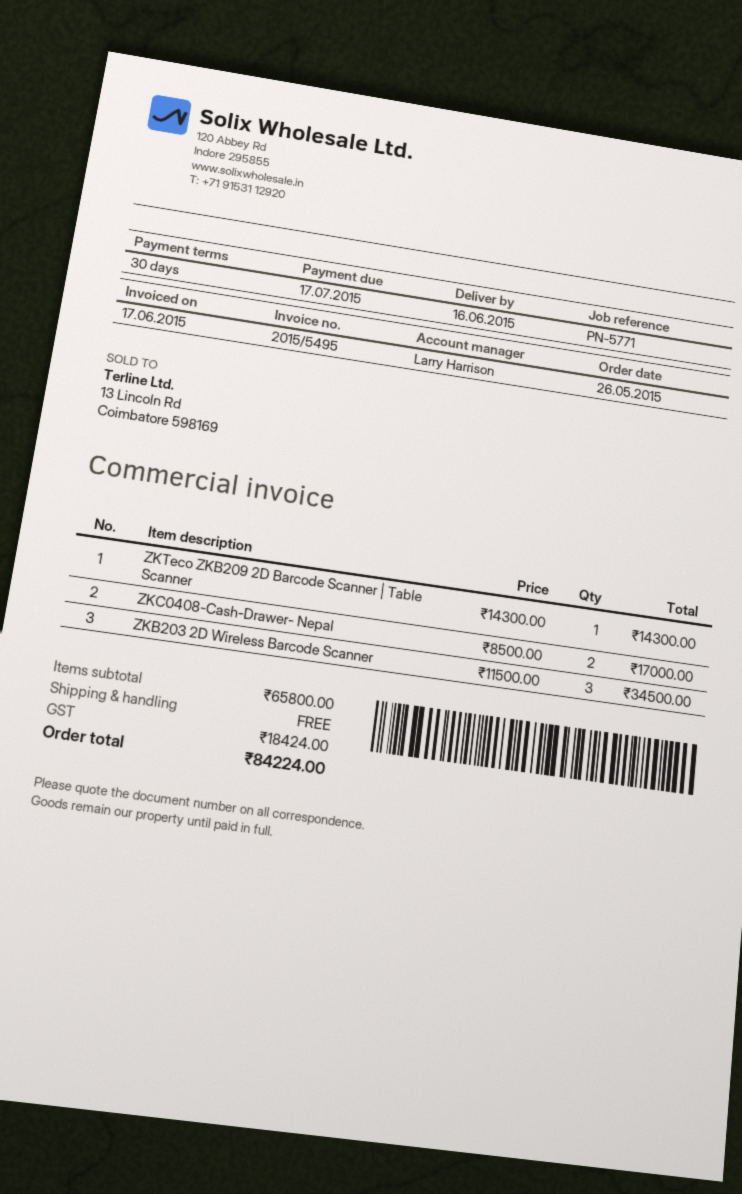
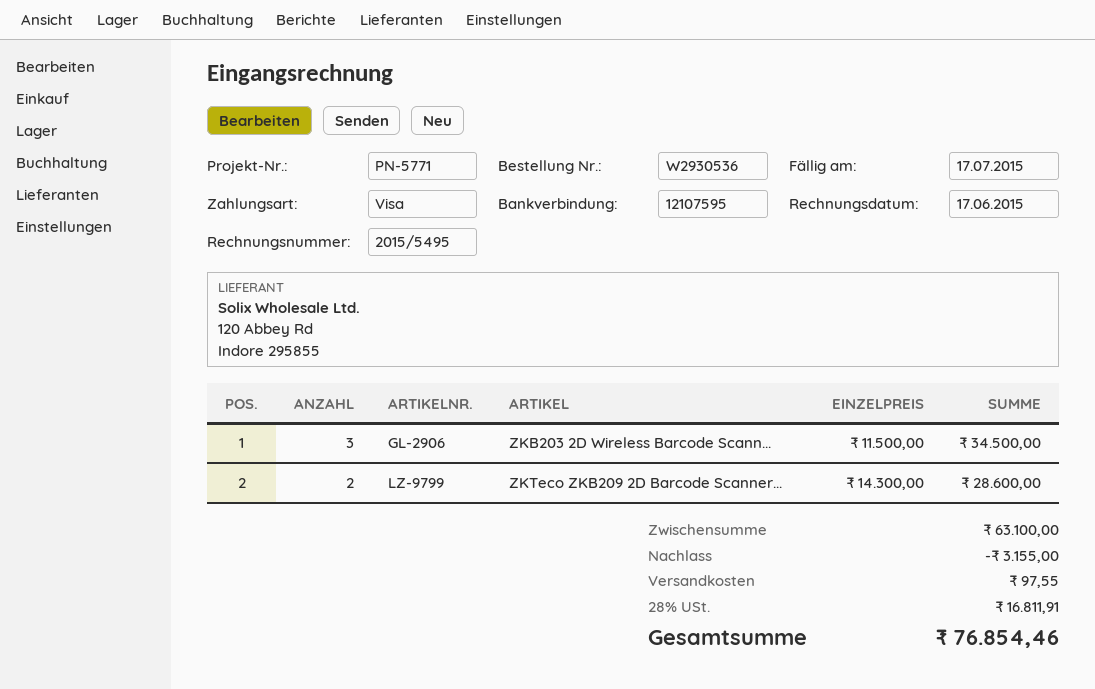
ZKTeco ZKB209 2D Barcode Scanner | Table Scanner: 1 x 14300.00 = 14300.00 -> 2 x 14300.00 = 28600.00
ZKC0408-Cash-Drawer- Nepal: 2 x 8500.00 = 17000.00 -> none
subtotal: 65800.00 -> 63100.00
discount: none -> 3155.00
shipping: 0.00 -> 97.55
tax: 18424.00 -> 16811.91
total: 84224.00 -> 76854.46

